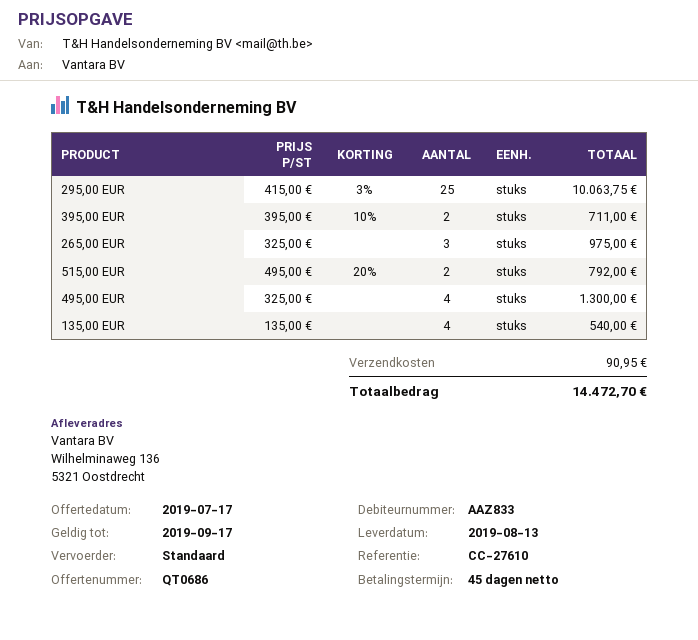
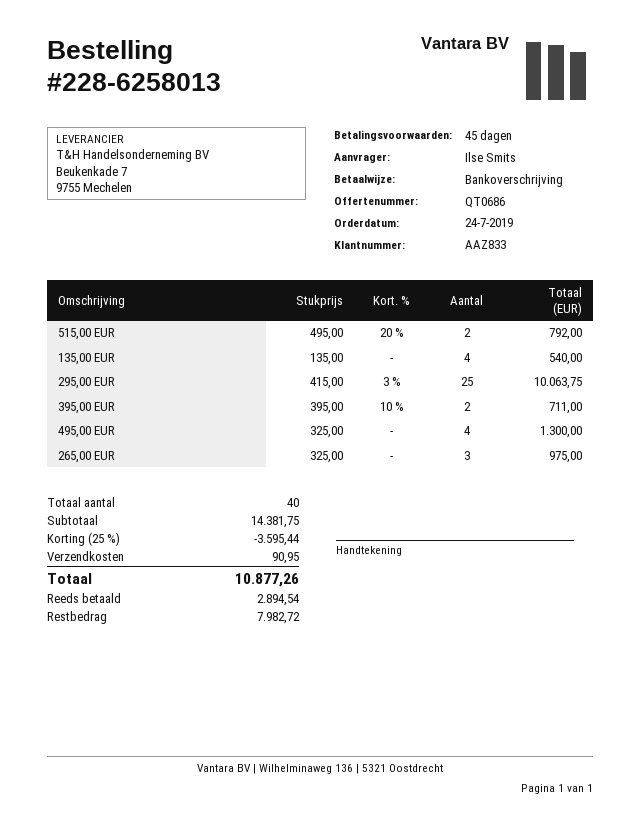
discount: none -> 25% = 3595.44
total: 14472.70 -> 10877.26

